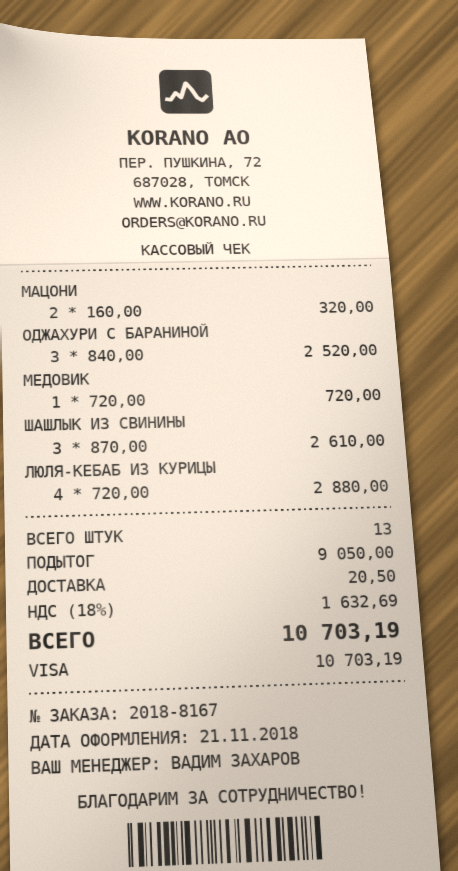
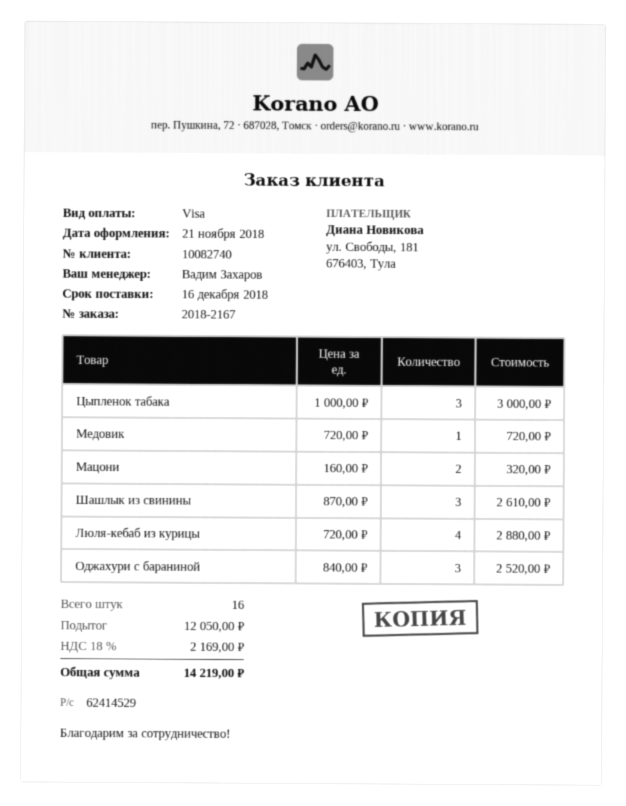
order number: 2018-8167 -> 2018-2167
Цыпленок табака: none -> 3 x 1000.00 = 3000.00
total quantity: 13 -> 16
subtotal: 9050.00 -> 12050.00
shipping: 20.50 -> none
tax: 18% = 1632.69 -> 18% = 2169.00
total: 10703.19 -> 14219.00

